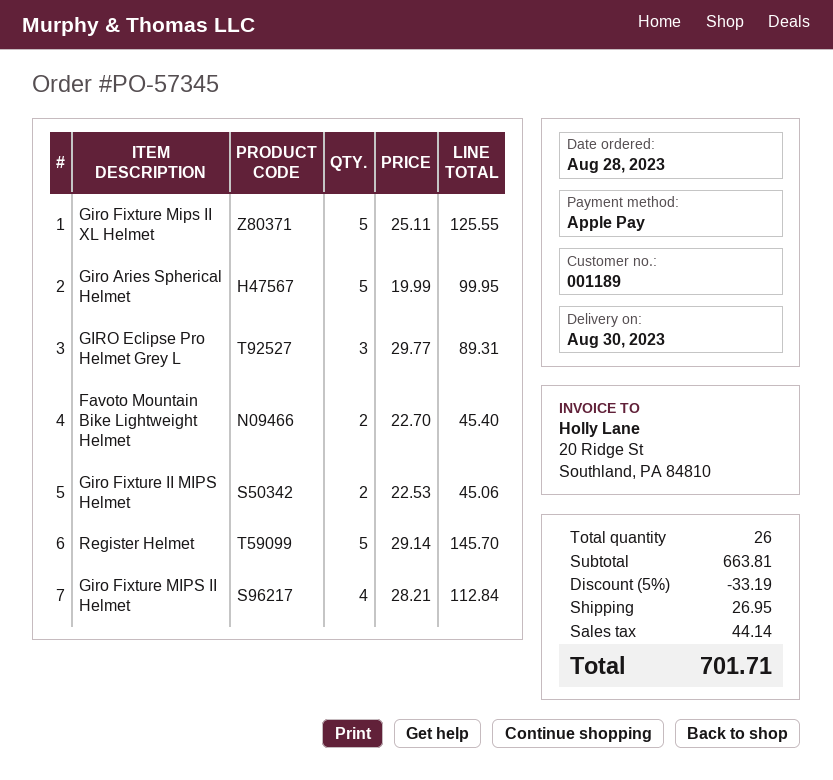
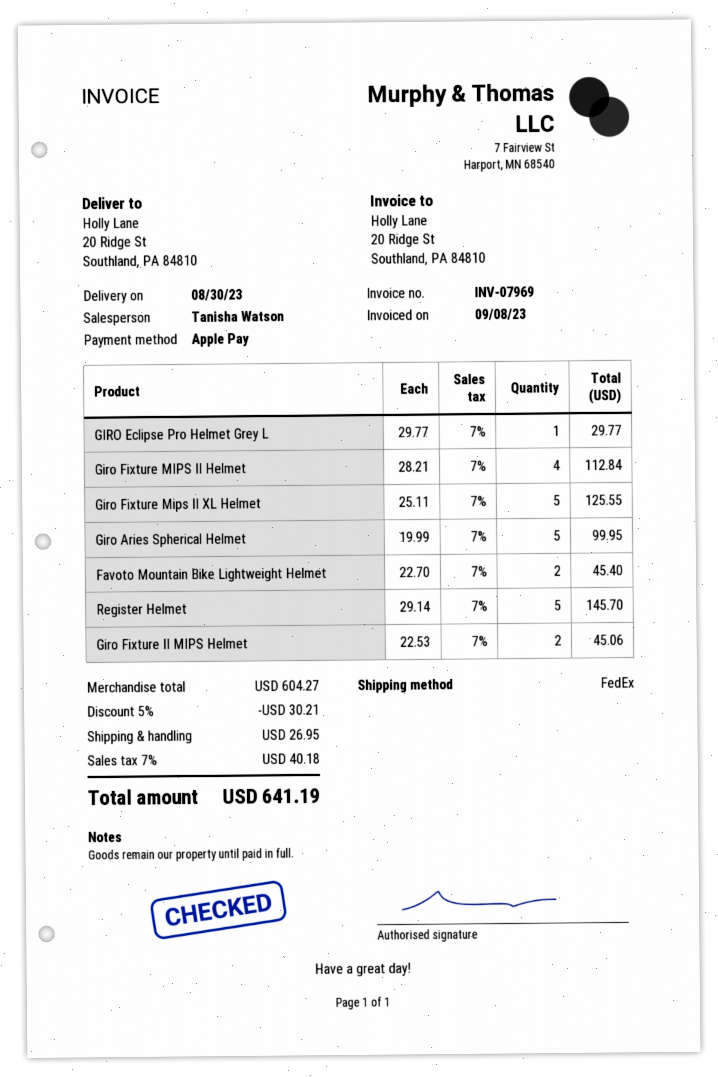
GIRO Eclipse Pro Helmet Grey L: 3 x 29.77 = 89.31 -> 1 x 29.77 = 29.77
subtotal: 663.81 -> 604.27
discount: 5% = 33.19 -> 5% = 30.21
tax: 44.14 -> 40.18
total: 701.71 -> 641.19

